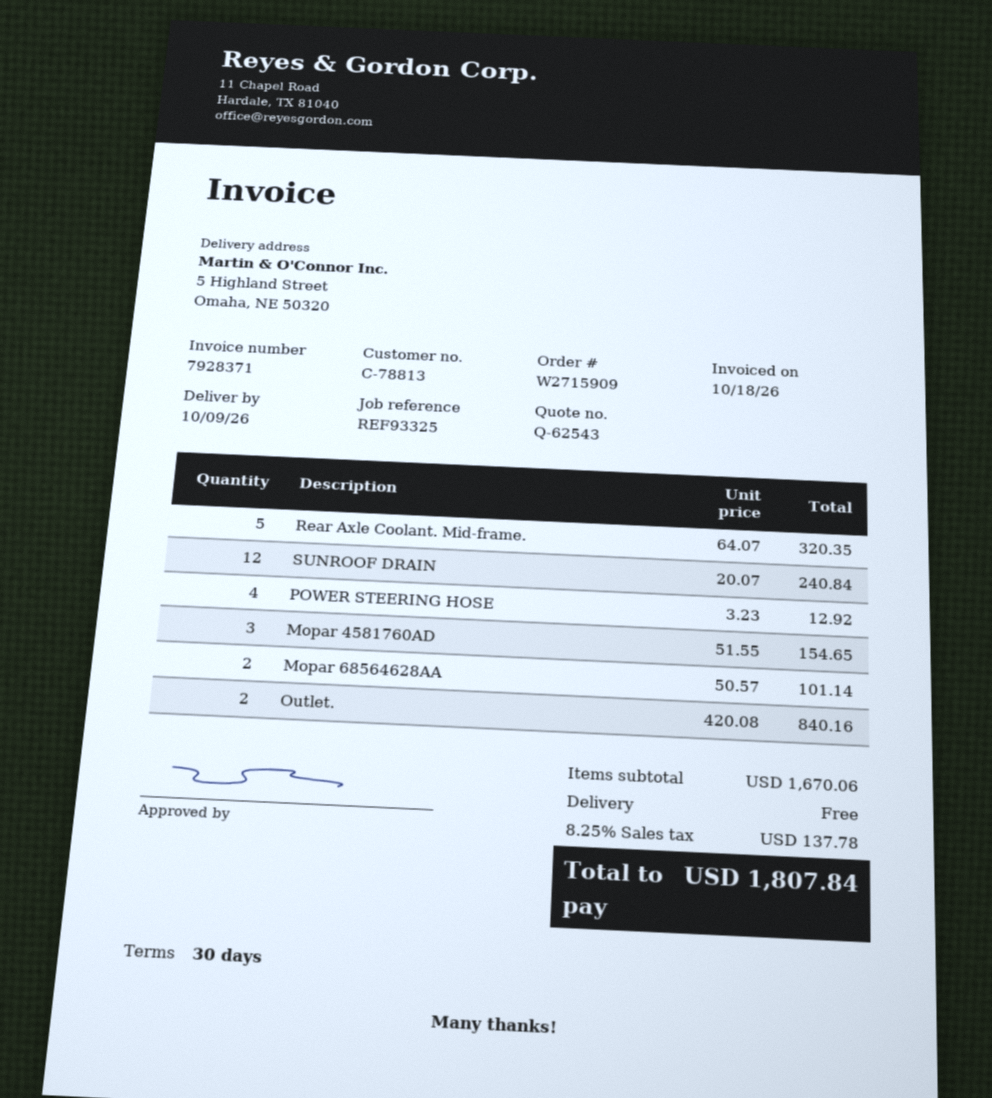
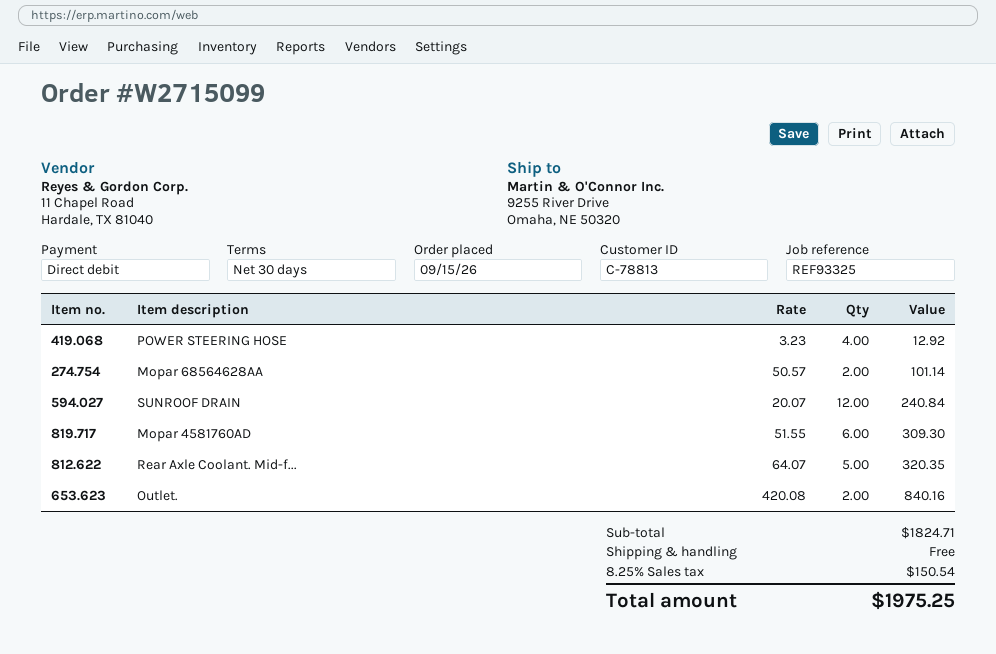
order number: W2715909 -> W2715099
ship to: 5 Highland Street, Omaha, NE 50320 -> 9255 River Drive, Omaha, NE 50320
Mopar 4581760AD: 3 x 51.55 = 154.65 -> 6 x 51.55 = 309.30
subtotal: 1670.06 -> 1824.71
tax: 8.25% = 137.78 -> 8.25% = 150.54
total: 1807.84 -> 1975.25

